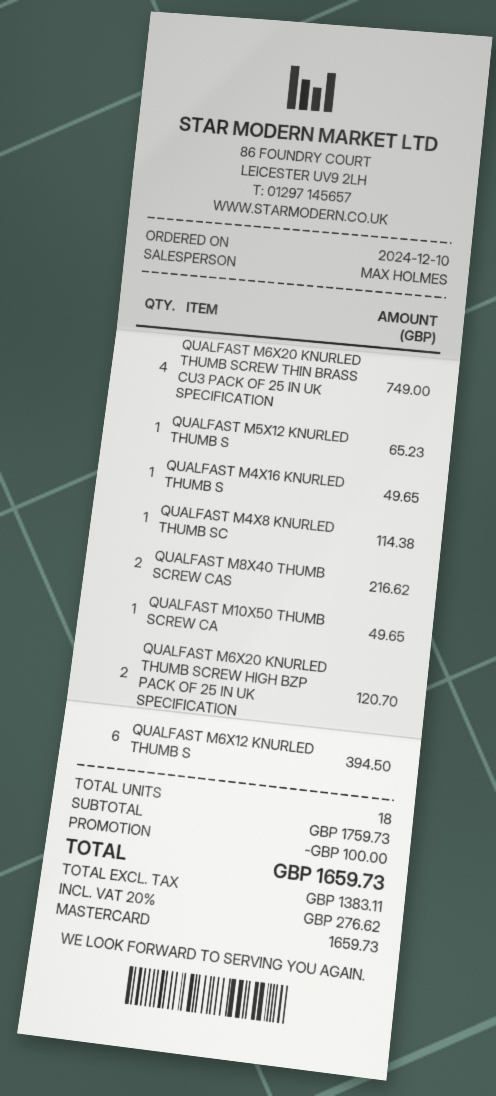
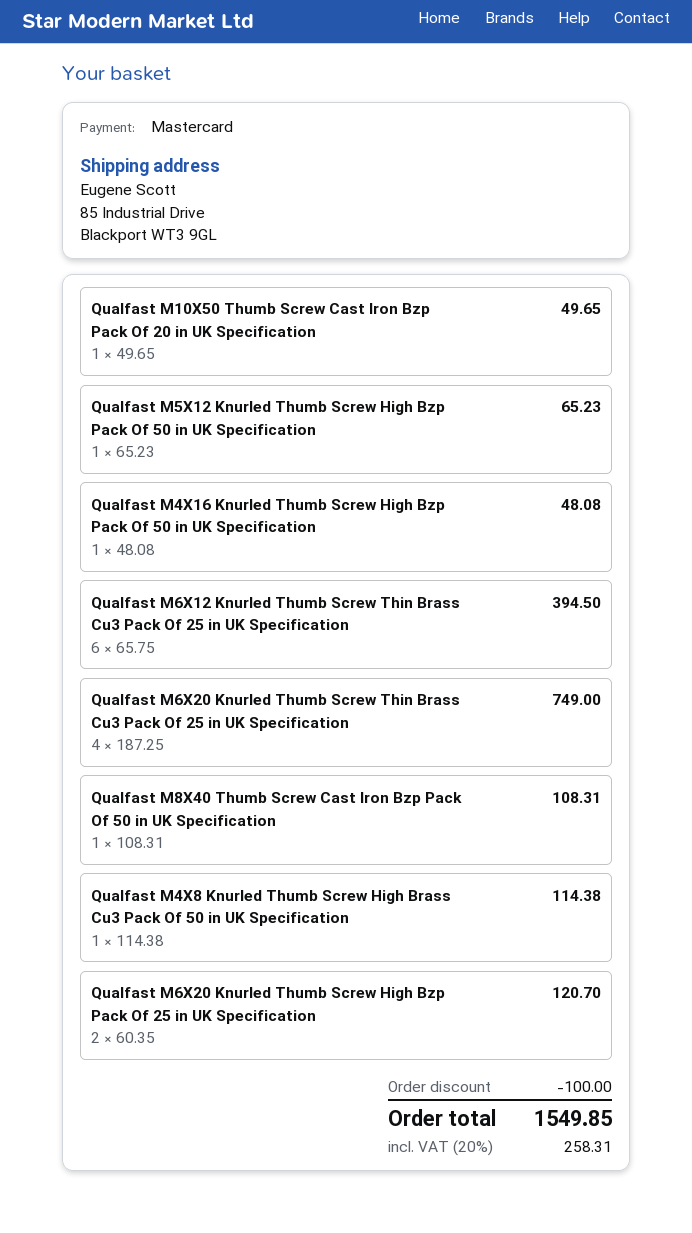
QUALFAST M4X16 KNURLED THUMB S: 1 for 49.65 -> 1 for 48.08
QUALFAST M8X40 THUMB SCREW CAS: 2 for 216.62 -> 1 for 108.31
tax: 20% = 276.62 -> 20% = 258.31
total: 1659.73 -> 1549.85

